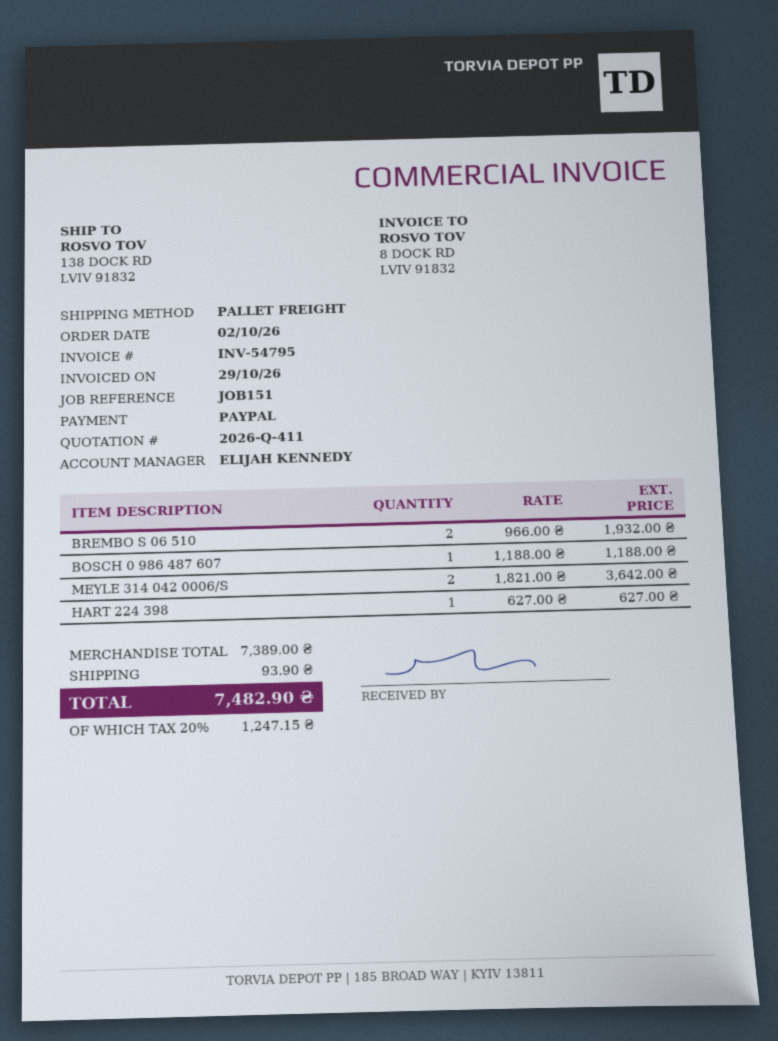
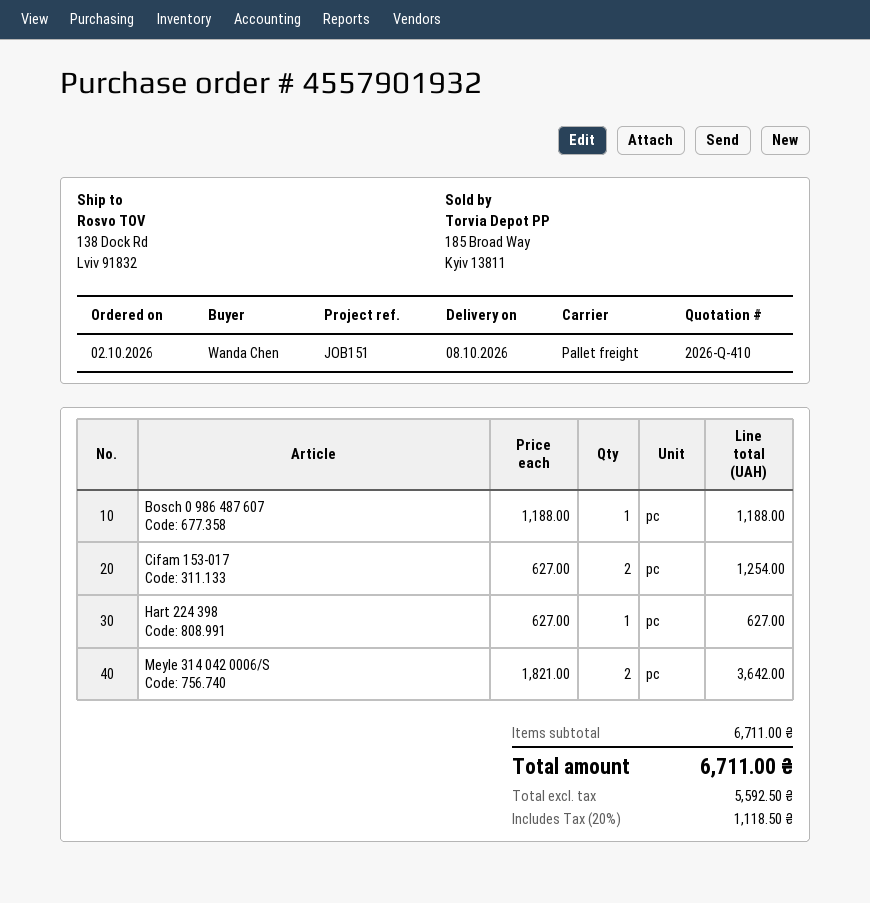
quote number: 2026-Q-411 -> 2026-Q-410
BREMBO S 06 510: 2 x 966.00 = 1932.00 -> none
Cifam 153-017: none -> 2 x 627.00 = 1254.00
subtotal: 7389.00 -> 6711.00
shipping: 93.90 -> none
tax: 20% = 1247.15 -> 20% = 1118.50
total: 7482.90 -> 6711.00

